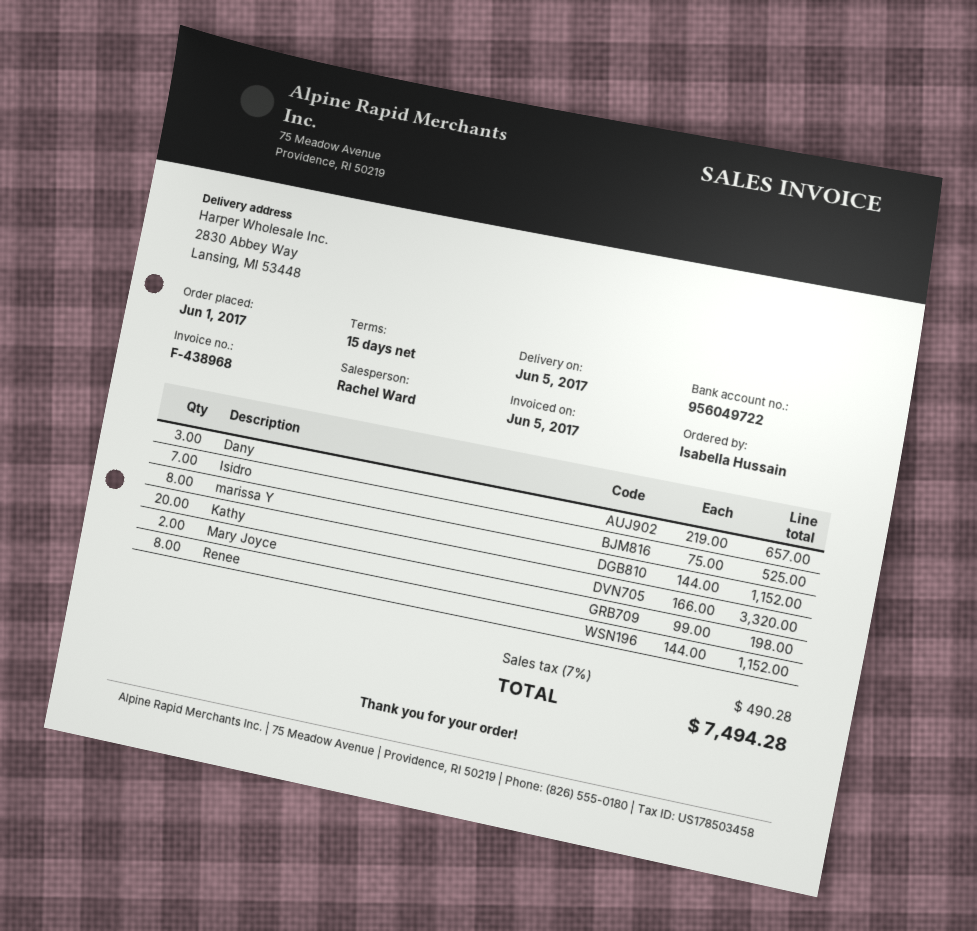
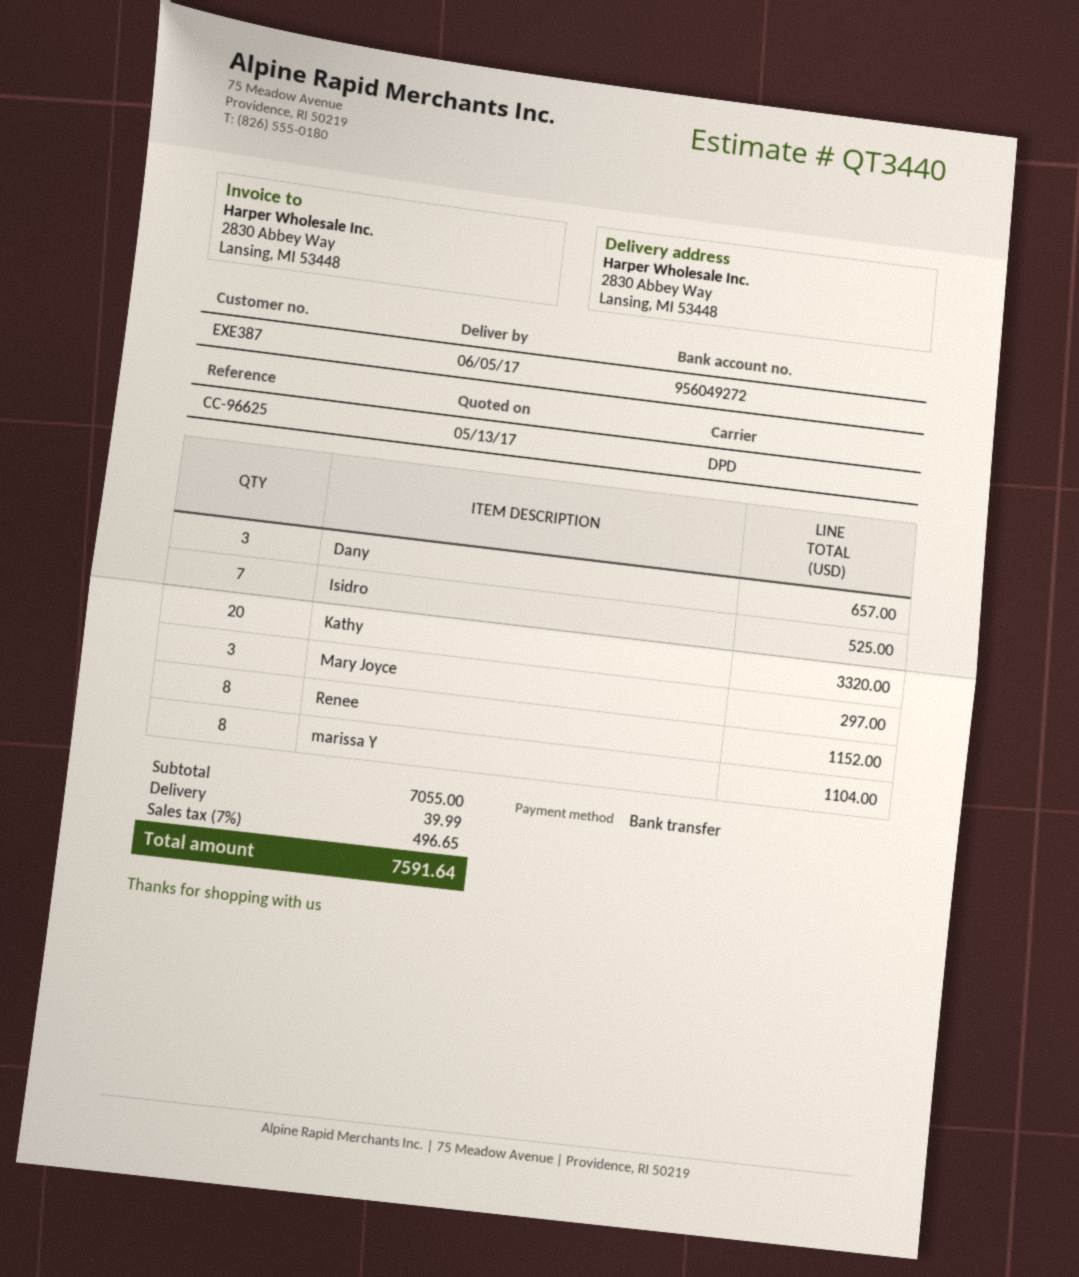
bank account: 956049722 -> 956049272
marissa Y: 8 for 1152.00 -> 8 for 1104.00
Mary Joyce: 2 for 198.00 -> 3 for 297.00
shipping: none -> 39.99
tax: 7% = 490.28 -> 7% = 496.65
total: 7494.28 -> 7591.64

